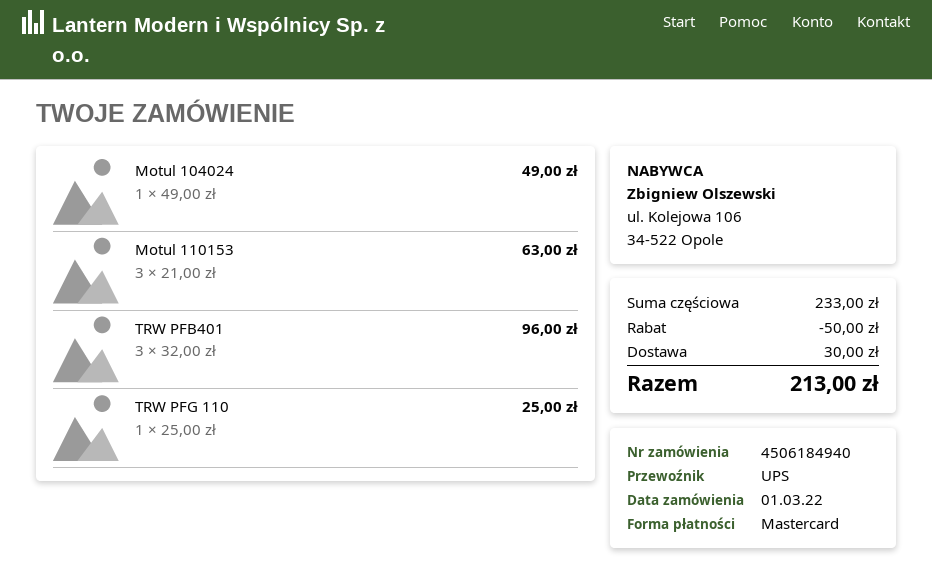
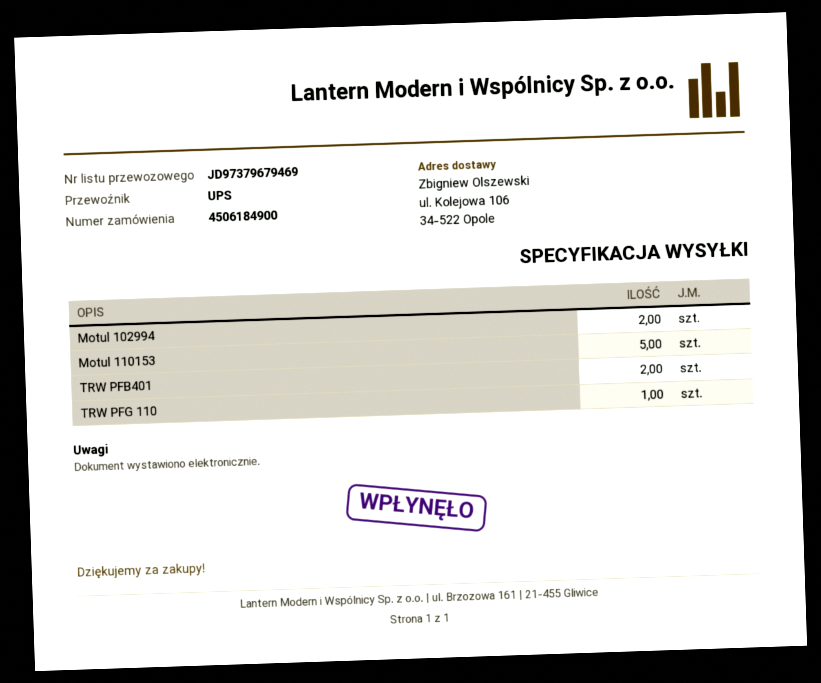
order number: 4506184940 -> 4506184900
Motul 104024: 1 -> none
Motul 110153: 3 -> 5
TRW PFB401: 3 -> 2
Motul 102994: none -> 2

